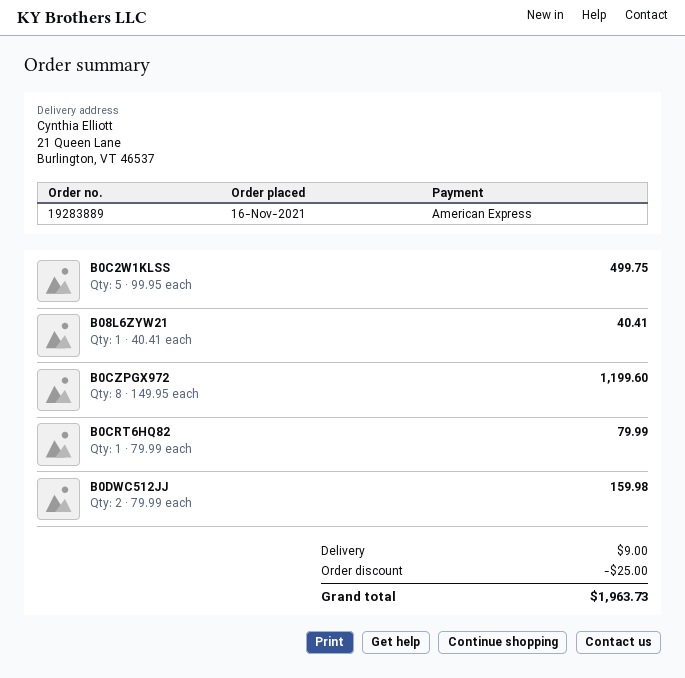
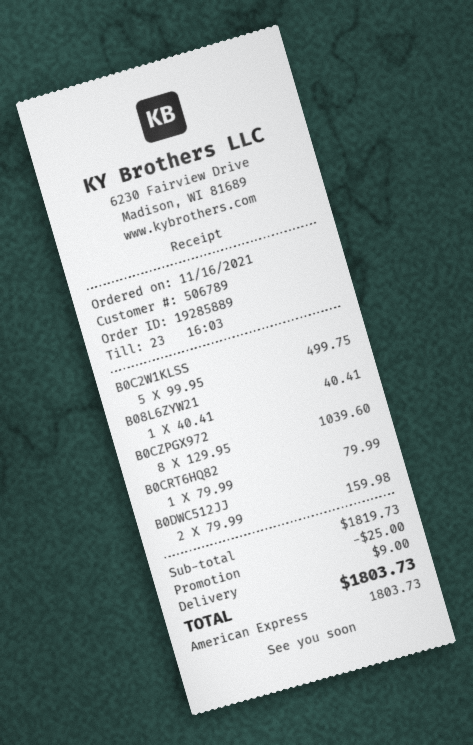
order number: 19283889 -> 19285889
B0CZPGX972: 8 x 149.95 = 1199.60 -> 8 x 129.95 = 1039.60
total: 1963.73 -> 1803.73

